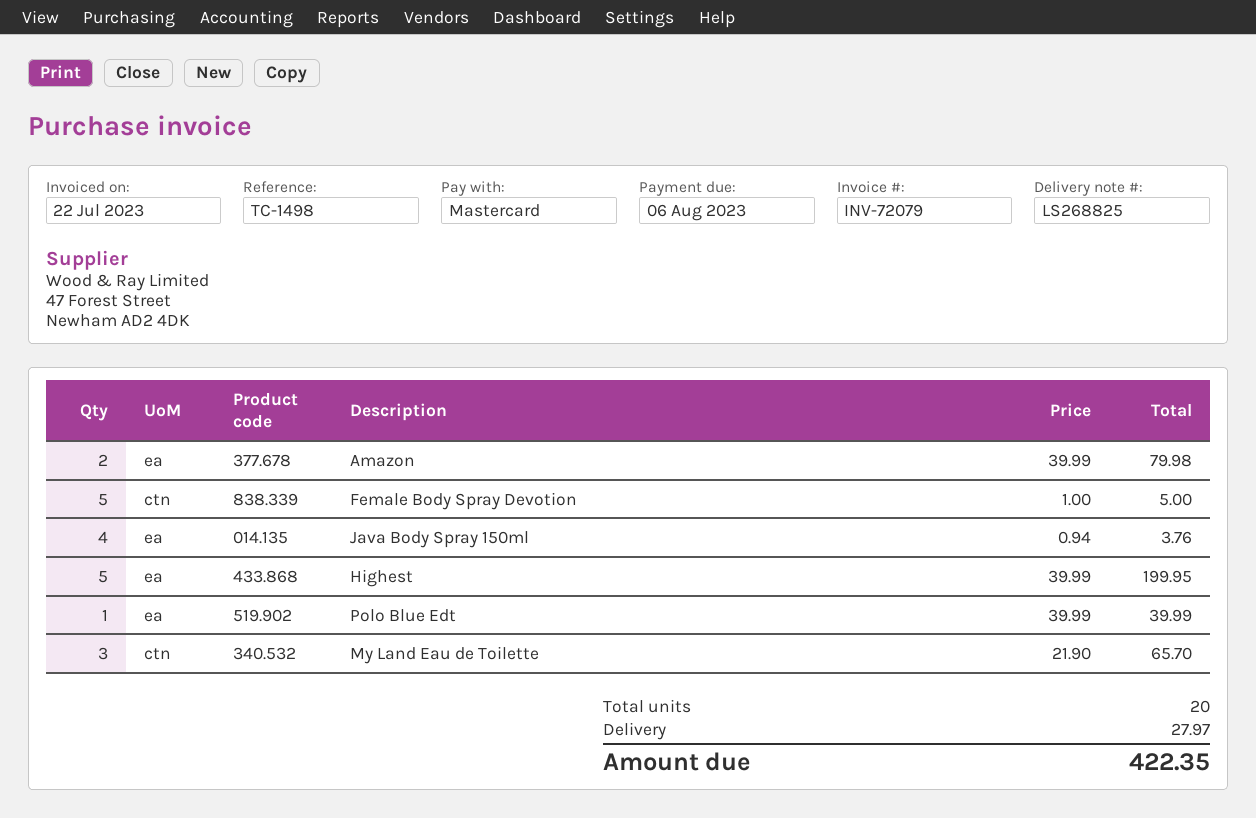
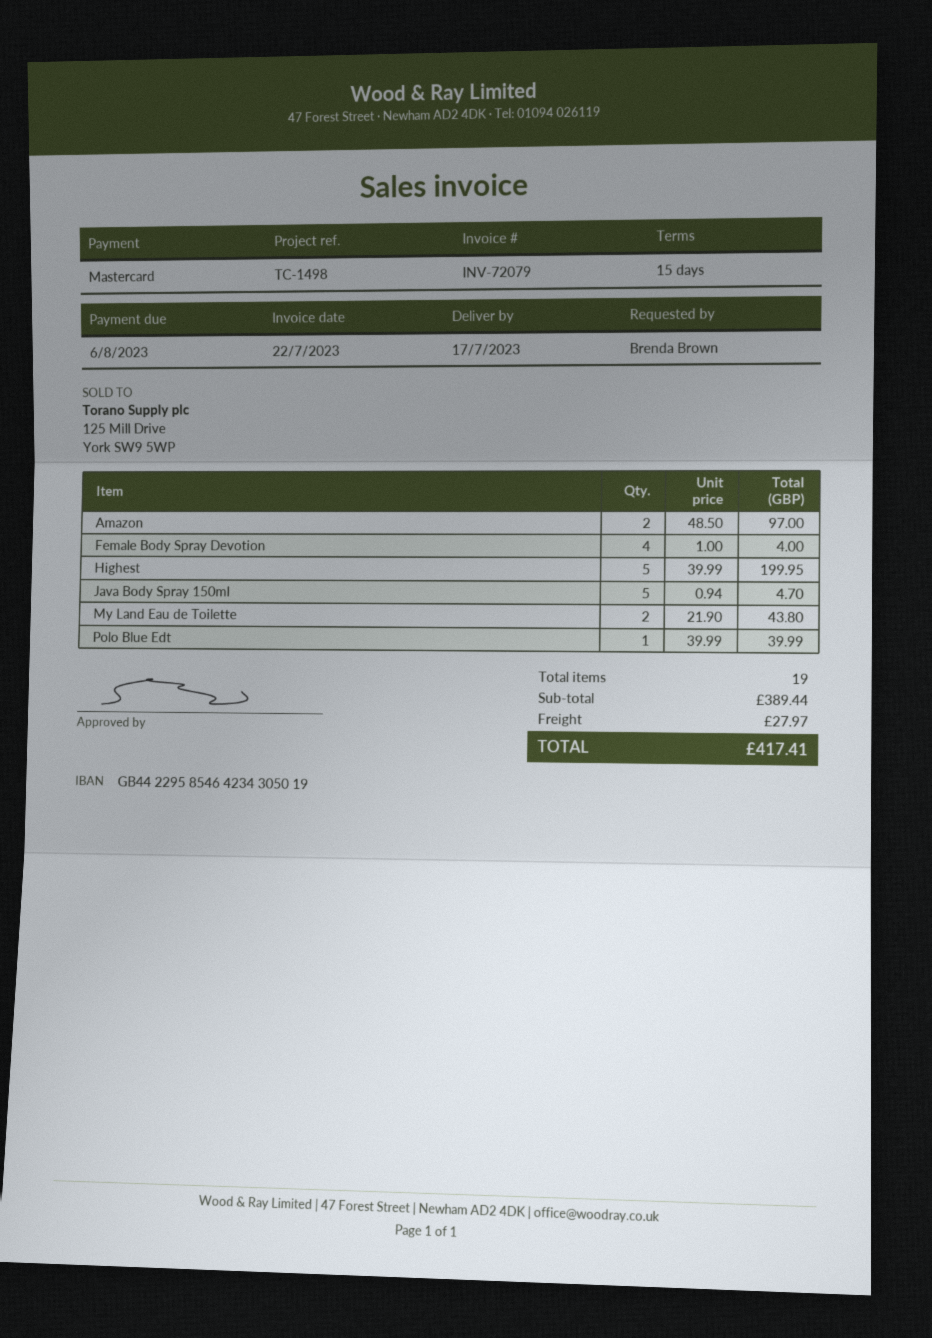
Amazon: 2 x 39.99 = 79.98 -> 2 x 48.50 = 97.00
Female Body Spray Devotion: 5 x 1.00 = 5.00 -> 4 x 1.00 = 4.00
Java Body Spray 150ml: 4 x 0.94 = 3.76 -> 5 x 0.94 = 4.70
My Land Eau de Toilette: 3 x 21.90 = 65.70 -> 2 x 21.90 = 43.80
total quantity: 20 -> 19
total: 422.35 -> 417.41

